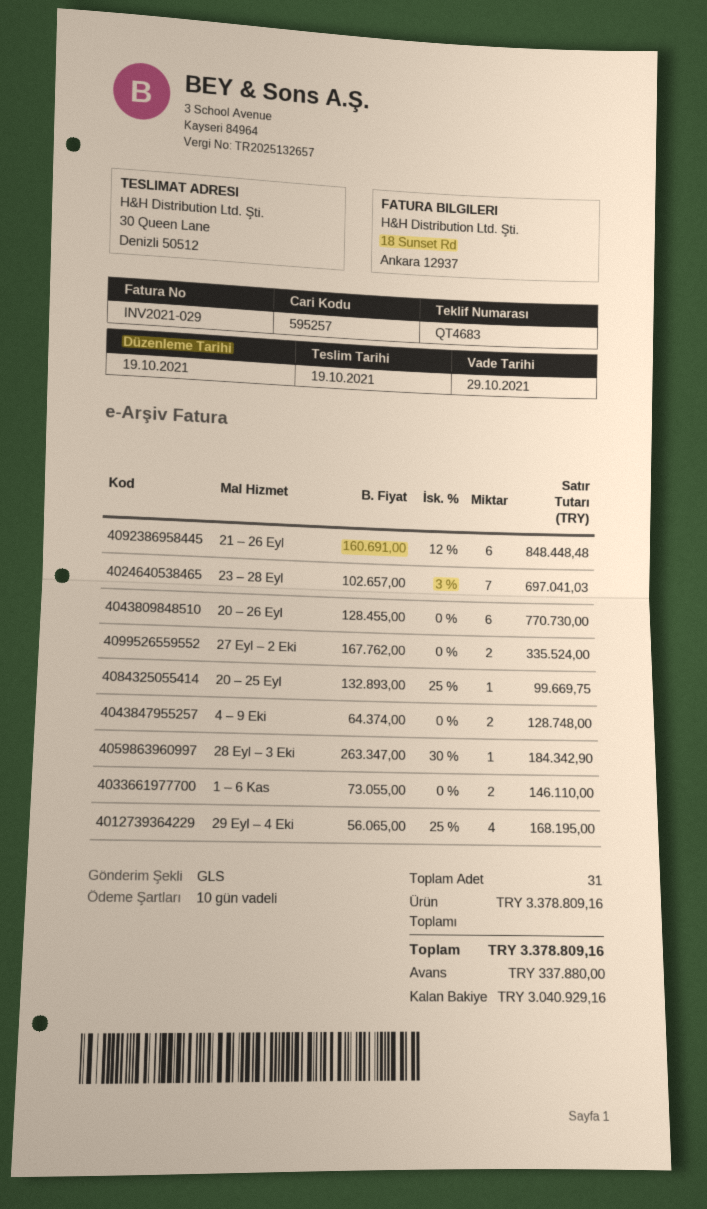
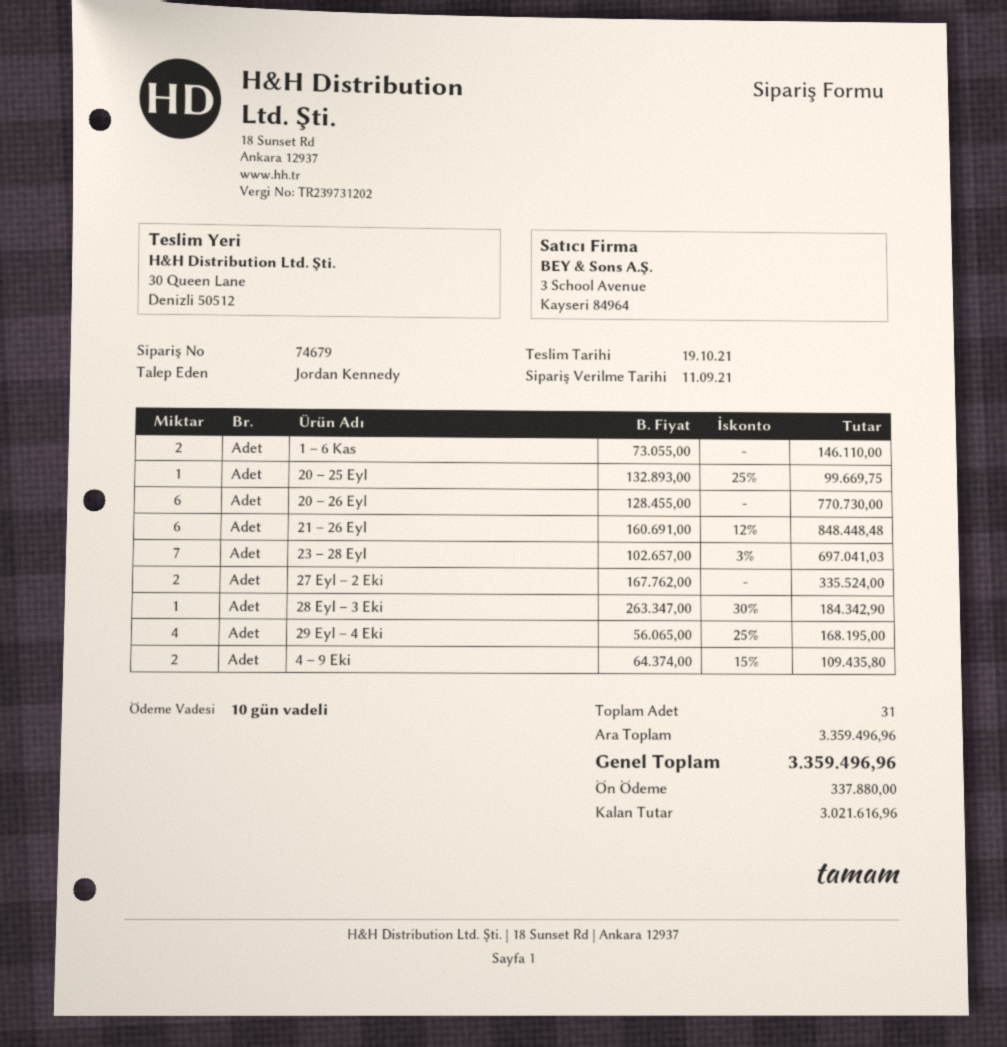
4 – 9 Eki: 2 x 64374.00 = 128748.00 -> 2 x 64374.00 - 15% = 109435.80
subtotal: 3378809.16 -> 3359496.96
total: 3378809.16 -> 3359496.96
balance: 3040929.16 -> 3021616.96

